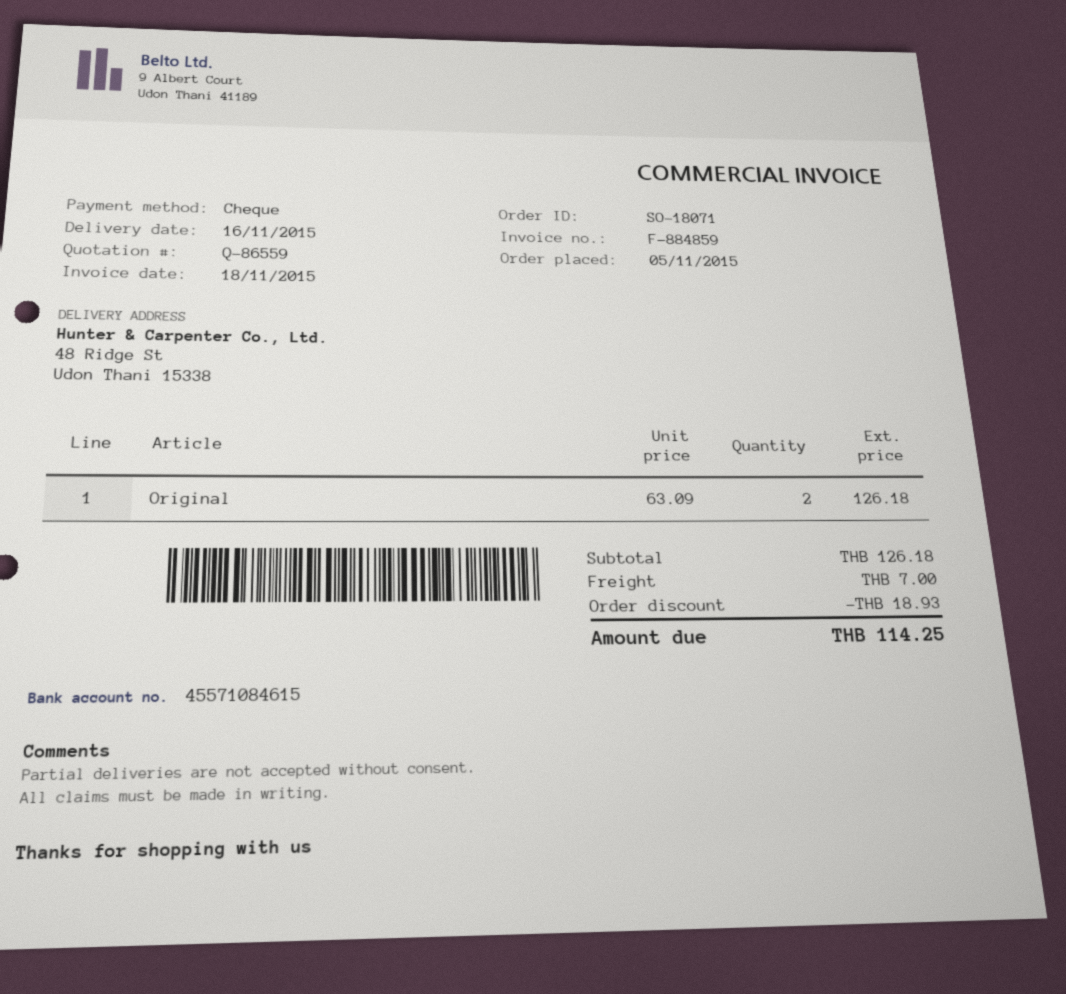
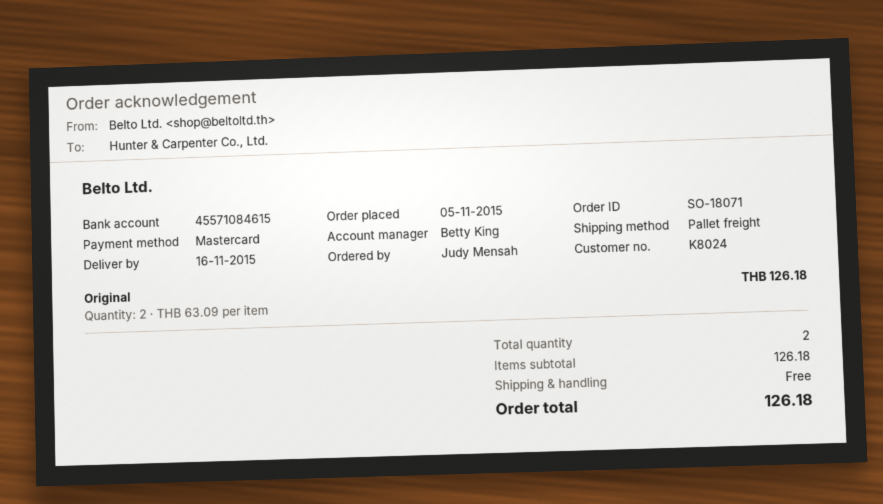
payment method: cheque -> Mastercard
discount: 18.93 -> none
shipping: 7.00 -> 0.00
total: 114.25 -> 126.18

